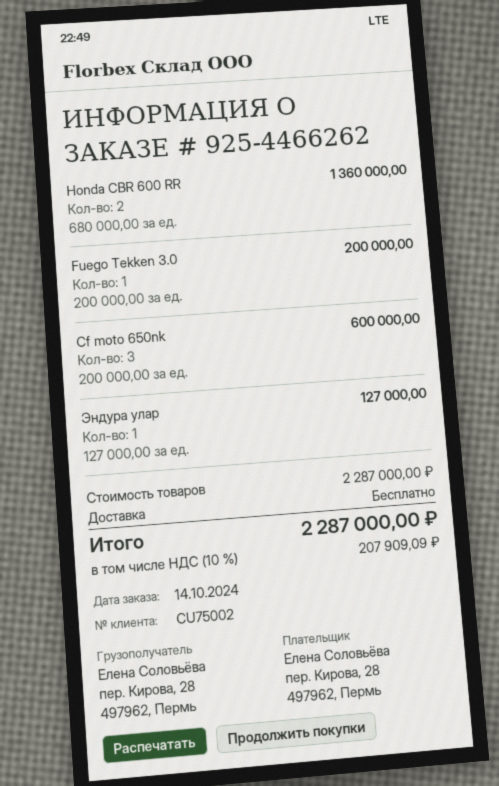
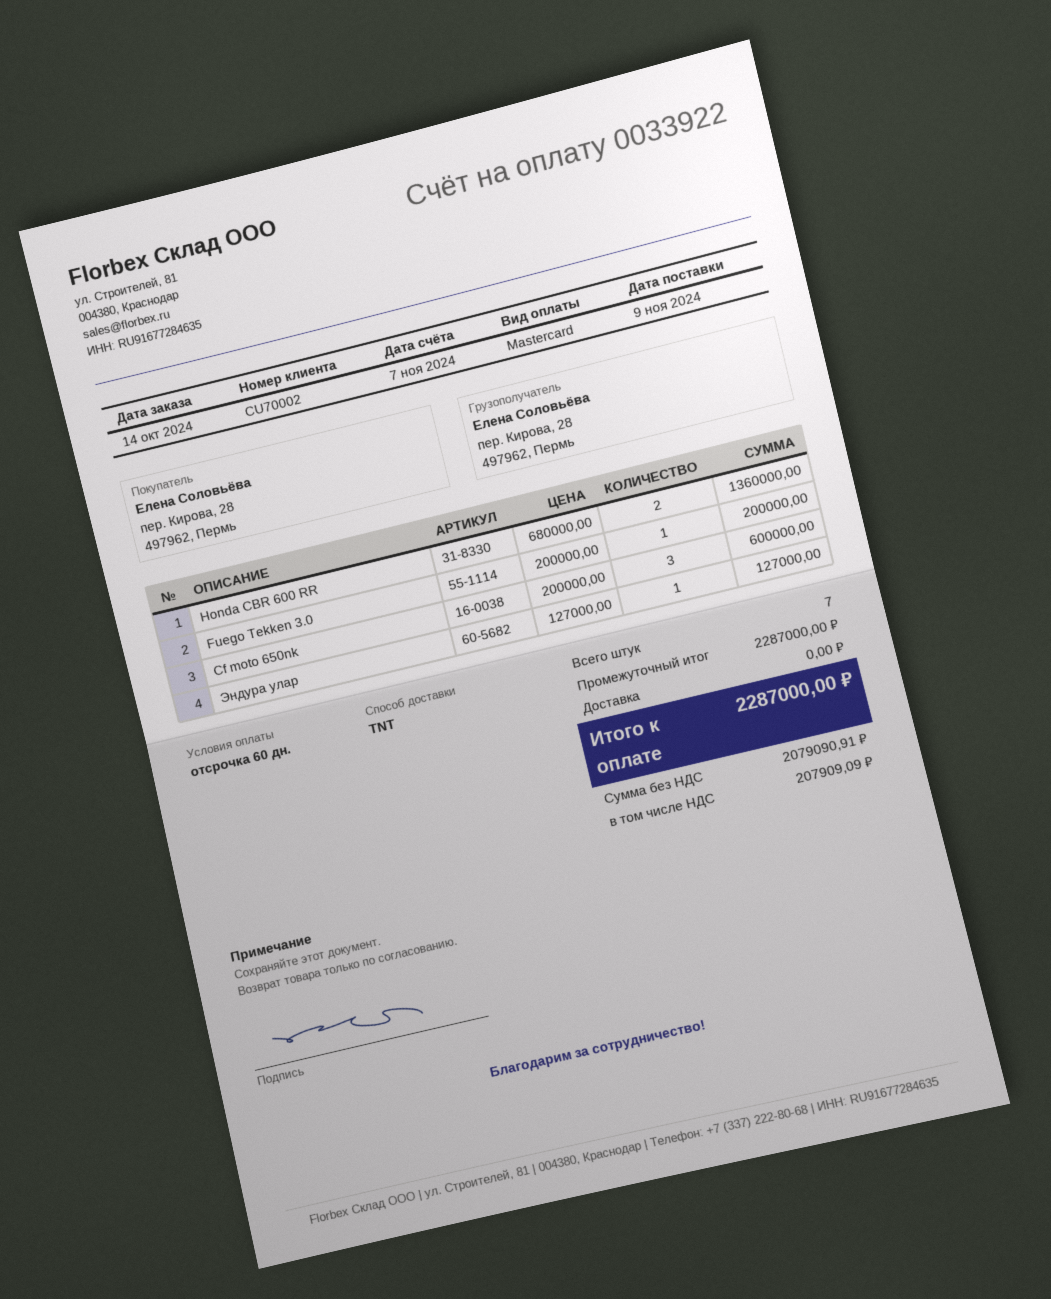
customer number: CU75002 -> CU70002

